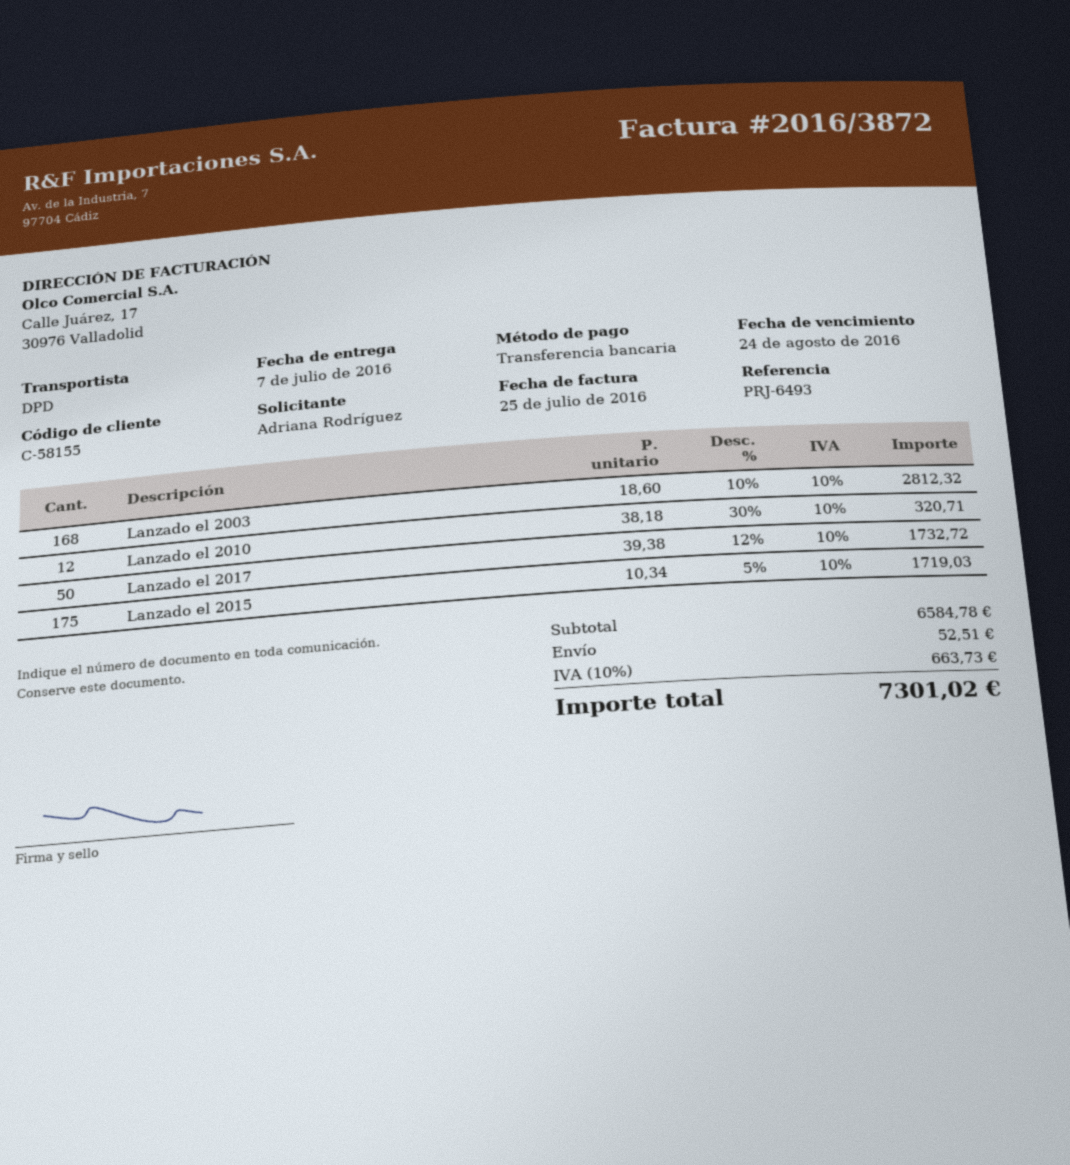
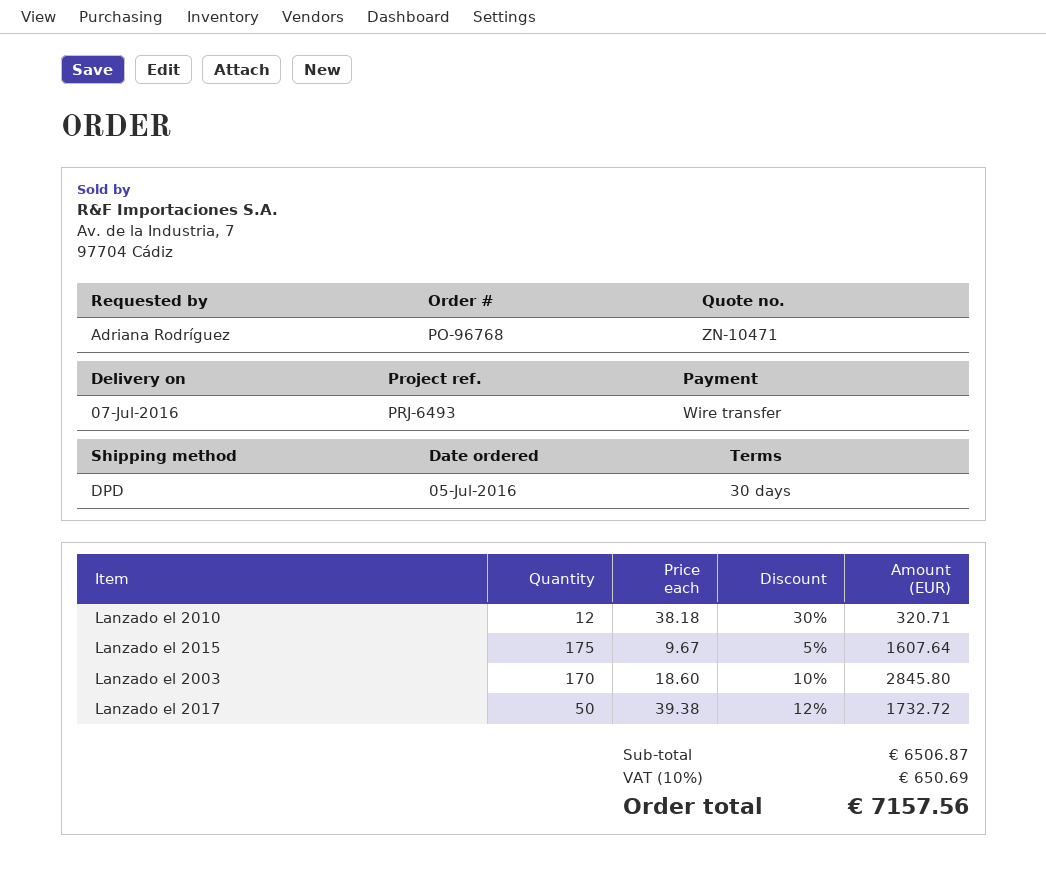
Lanzado el 2003: 168 x 18.60 - 10% = 2812.32 -> 170 x 18.60 - 10% = 2845.80
Lanzado el 2015: 175 x 10.34 - 5% = 1719.03 -> 175 x 9.67 - 5% = 1607.64
subtotal: 6584.78 -> 6506.87
shipping: 52.51 -> none
tax: 10% = 663.73 -> 10% = 650.69
total: 7301.02 -> 7157.56

